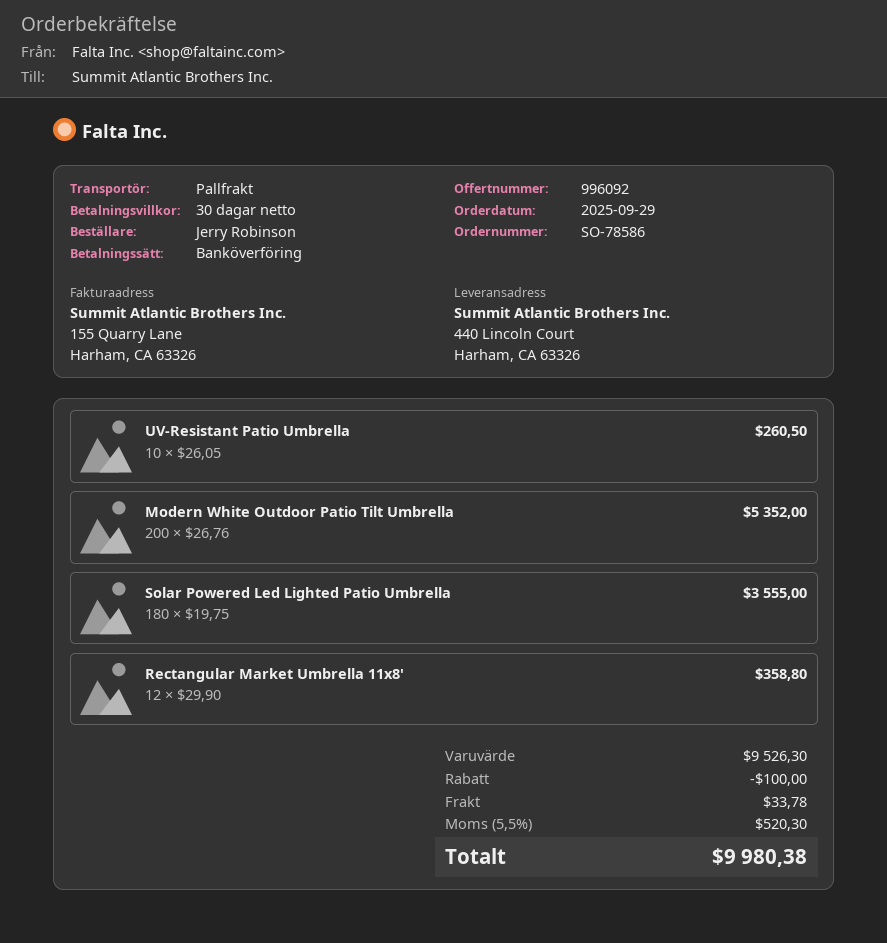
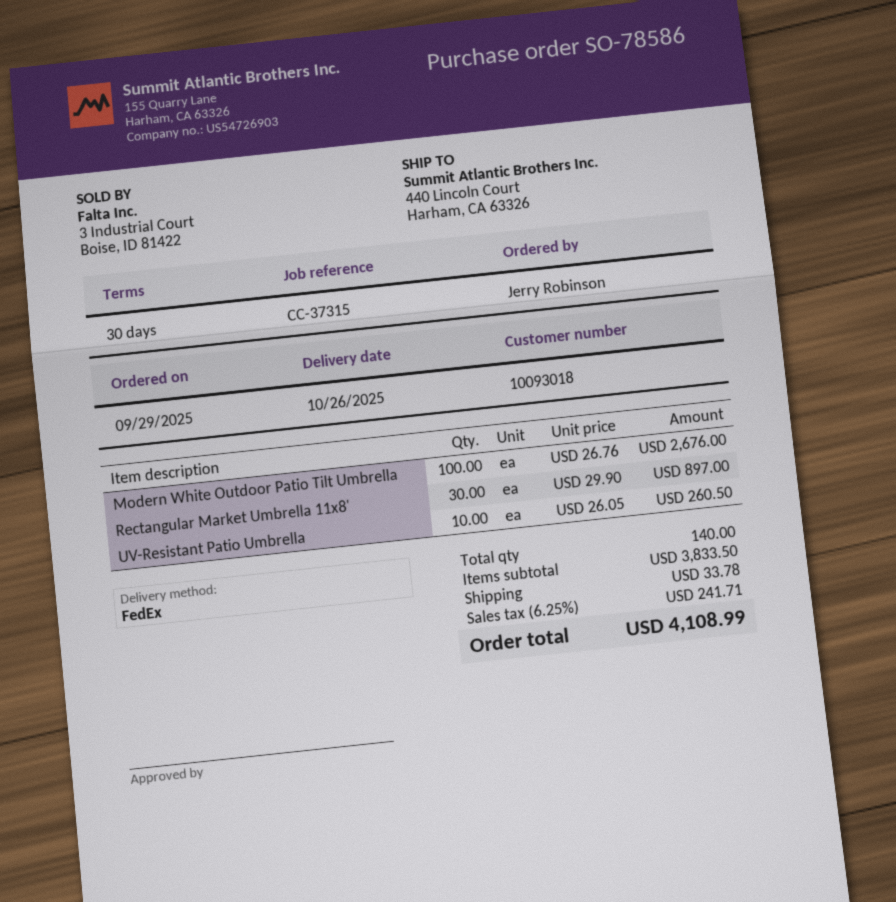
shipping method: pallet freight -> FedEx
Modern White Outdoor Patio Tilt Umbrella: 200 x 26.76 = 5352.00 -> 100 x 26.76 = 2676.00
Solar Powered Led Lighted Patio Umbrella: 180 x 19.75 = 3555.00 -> none
Rectangular Market Umbrella 11x8': 12 x 29.90 = 358.80 -> 30 x 29.90 = 897.00
subtotal: 9526.30 -> 3833.50
discount: 100.00 -> none
tax: 5.5% = 520.30 -> 6.25% = 241.71
total: 9980.38 -> 4108.99

